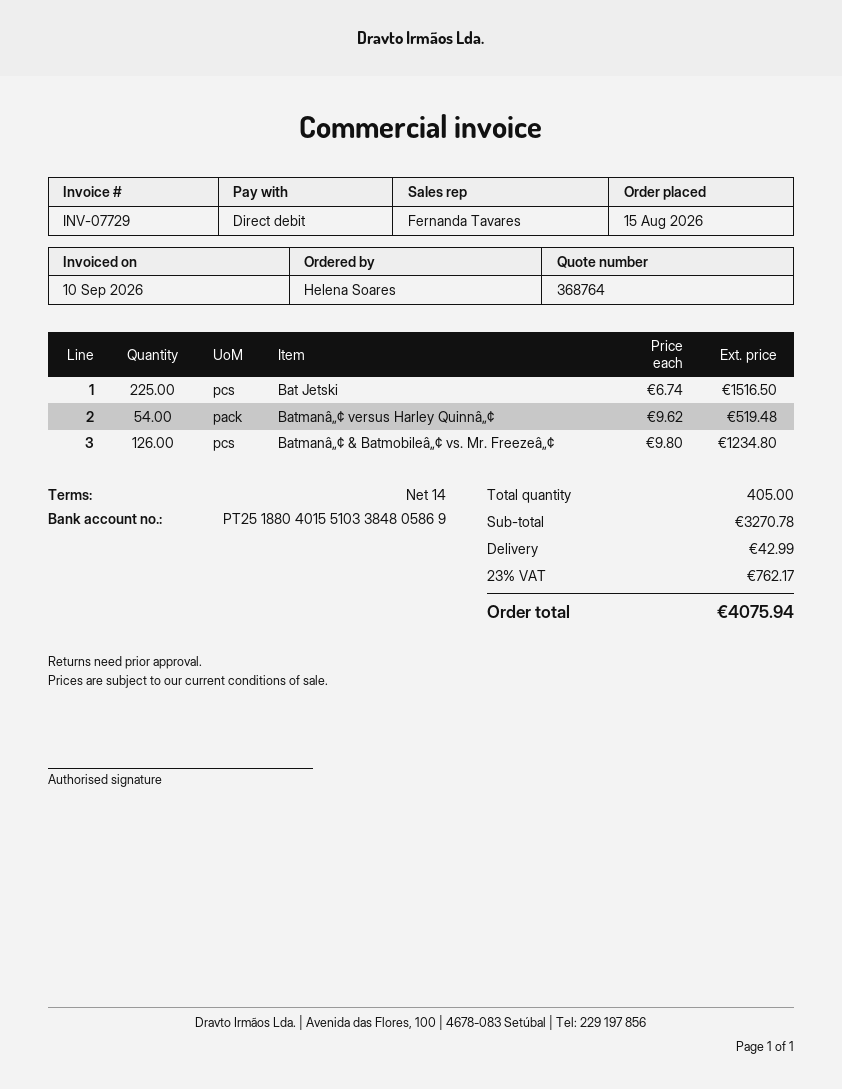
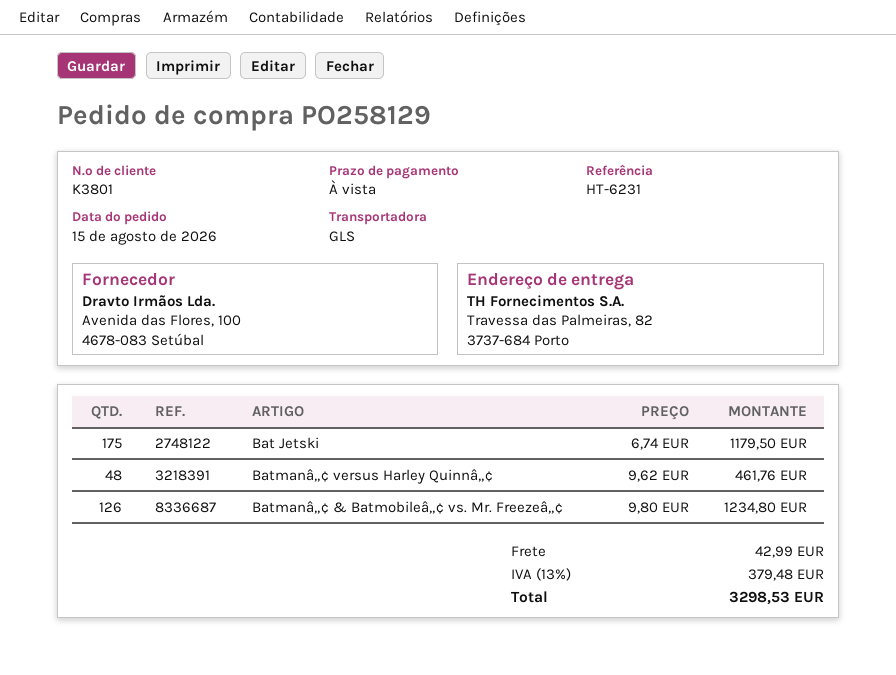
payment terms: 14 days -> on receipt
Bat Jetski: 225 x 6.74 = 1516.50 -> 175 x 6.74 = 1179.50
Batmanâ„¢ versus Harley Quinnâ„¢: 54 x 9.62 = 519.48 -> 48 x 9.62 = 461.76
tax: 23% = 762.17 -> 13% = 379.48
total: 4075.94 -> 3298.53

